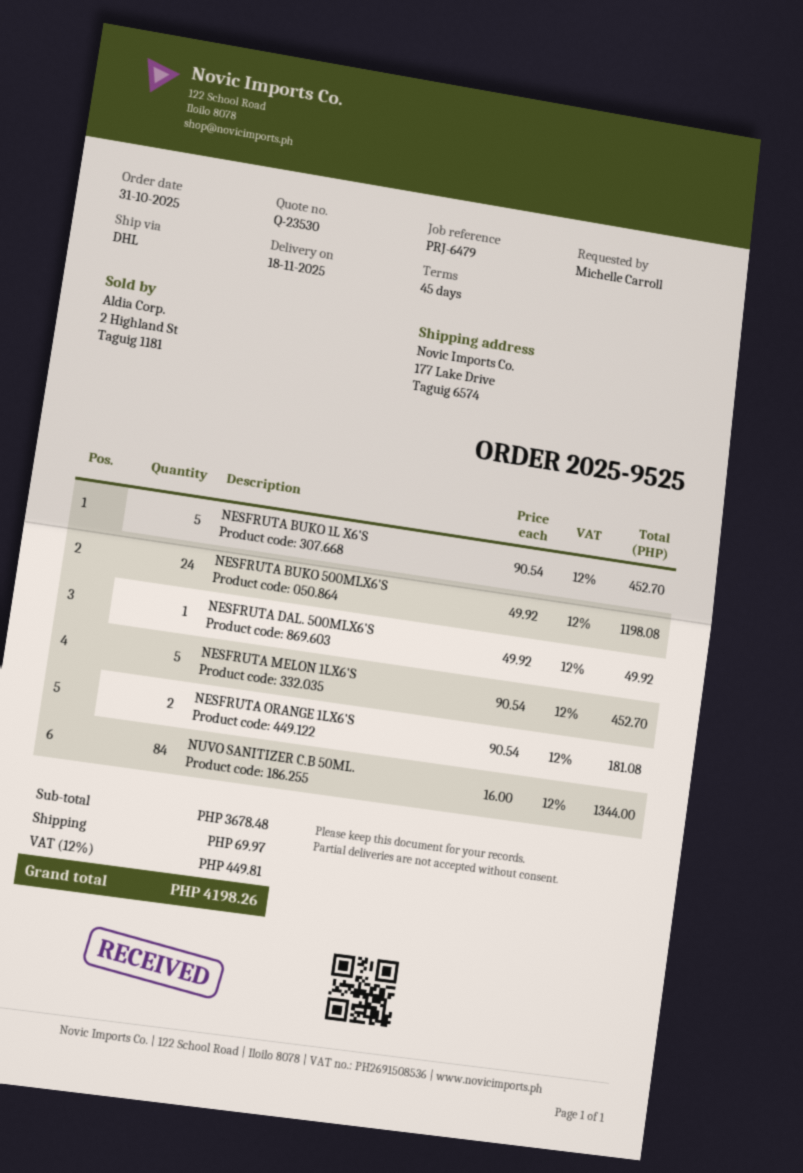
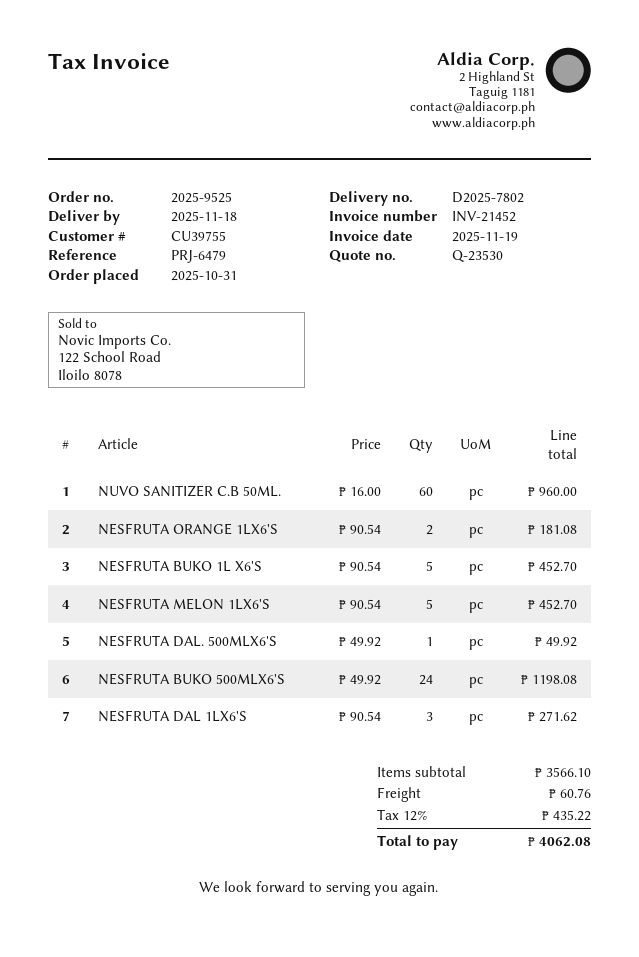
NUVO SANITIZER C.B 50ML.: 84 x 16.00 = 1344.00 -> 60 x 16.00 = 960.00
NESFRUTA DAL 1LX6'S: none -> 3 x 90.54 = 271.62
subtotal: 3678.48 -> 3566.10
shipping: 69.97 -> 60.76
tax: 12% = 449.81 -> 12% = 435.22
total: 4198.26 -> 4062.08

